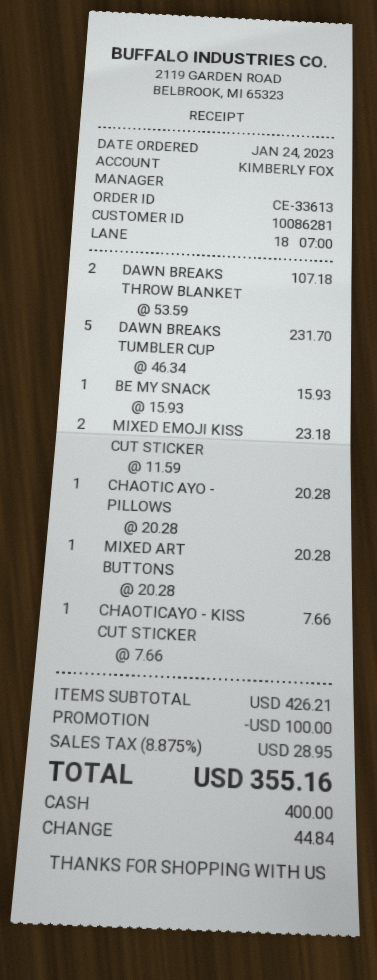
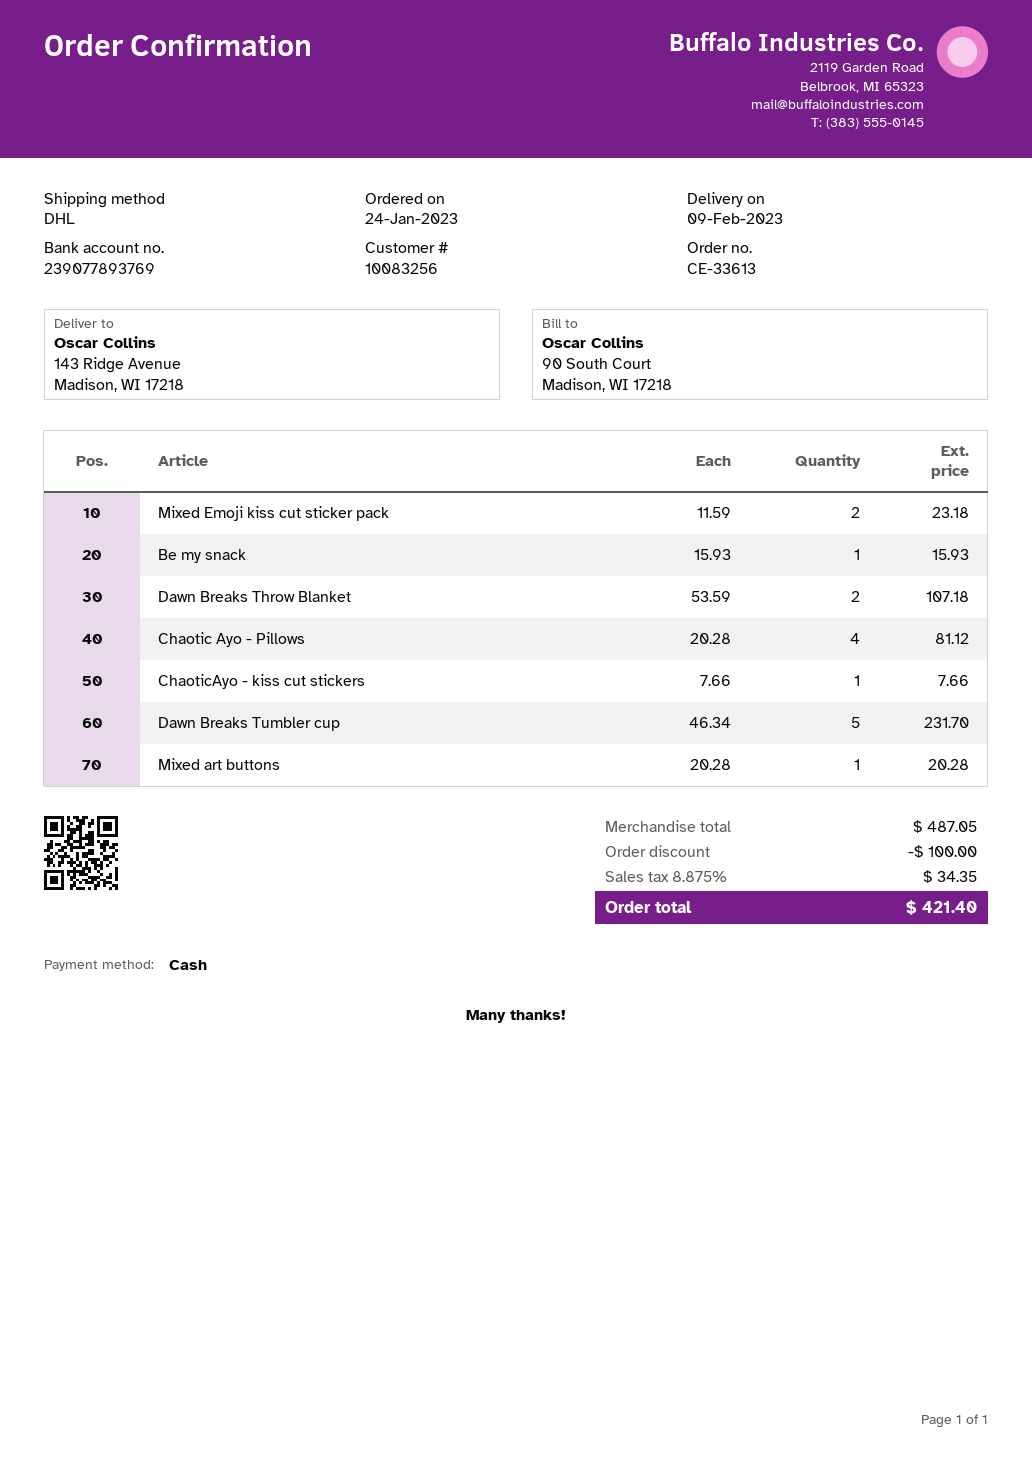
customer number: 10086281 -> 10083256
CHAOTIC AYO - PILLOWS: 1 x 20.28 = 20.28 -> 4 x 20.28 = 81.12
subtotal: 426.21 -> 487.05
tax: 8.875% = 28.95 -> 8.875% = 34.35
total: 355.16 -> 421.40

